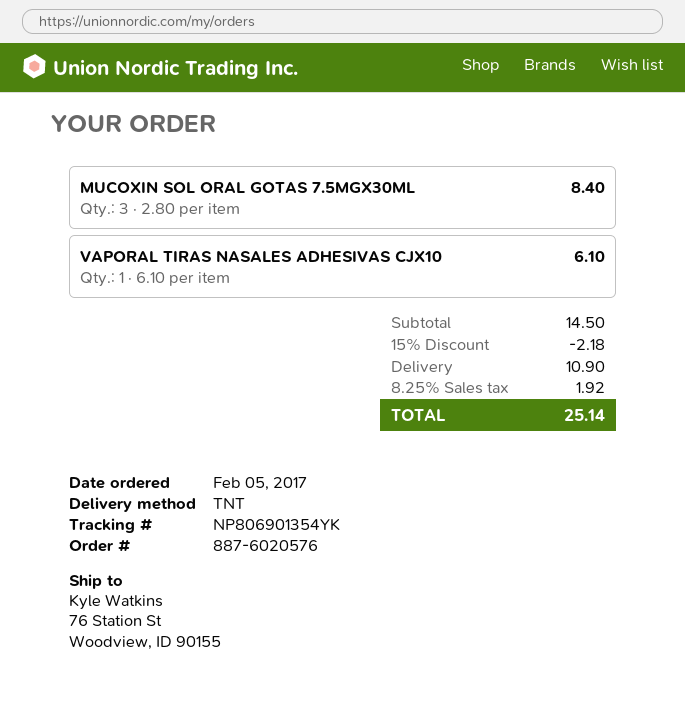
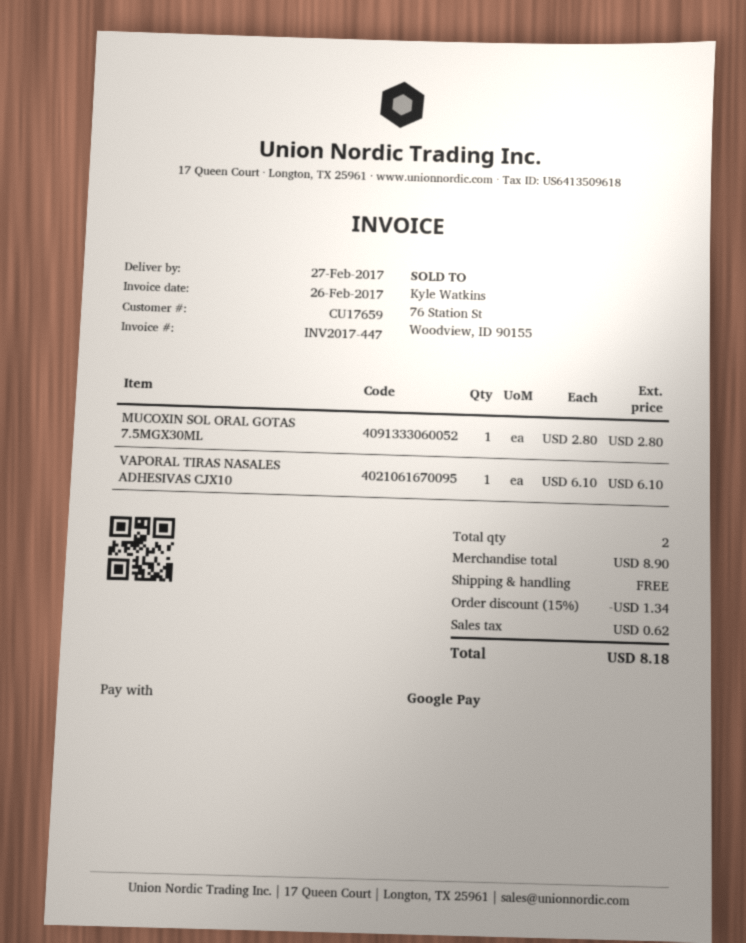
MUCOXIN SOL ORAL GOTAS 7.5MGX30ML: 3 x 2.80 = 8.40 -> 1 x 2.80 = 2.80
subtotal: 14.50 -> 8.90
discount: 15% = 2.18 -> 15% = 1.34
shipping: 10.90 -> 0.00
tax: 1.92 -> 0.62
total: 25.14 -> 8.18

